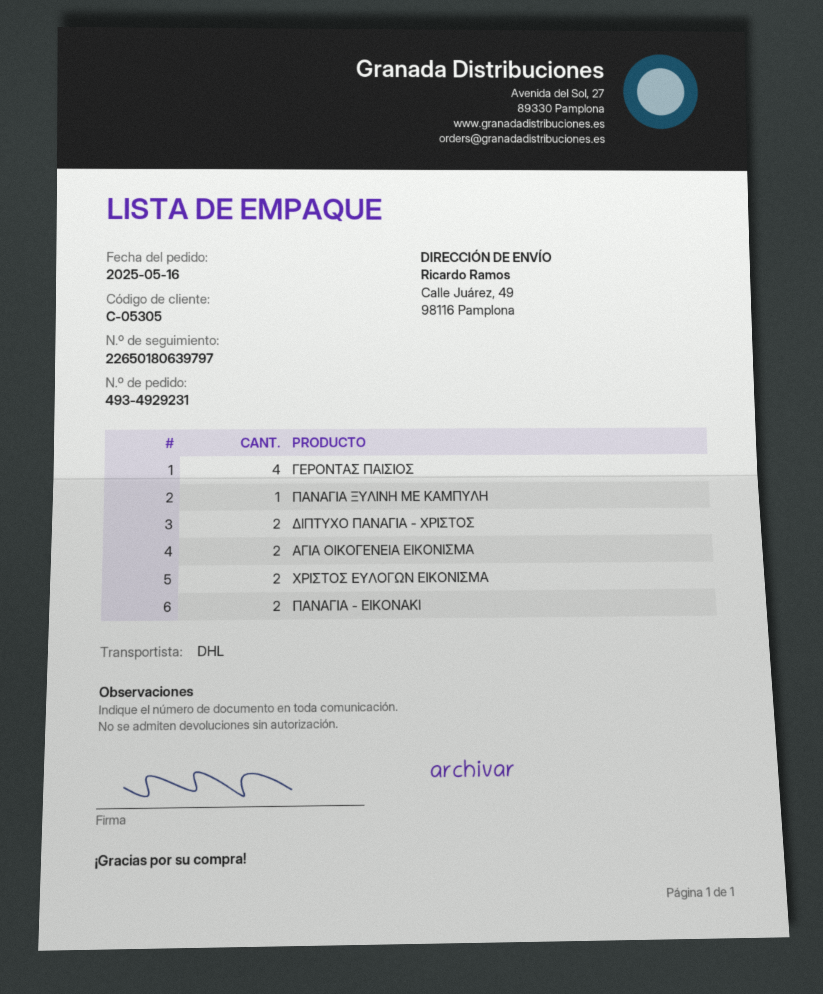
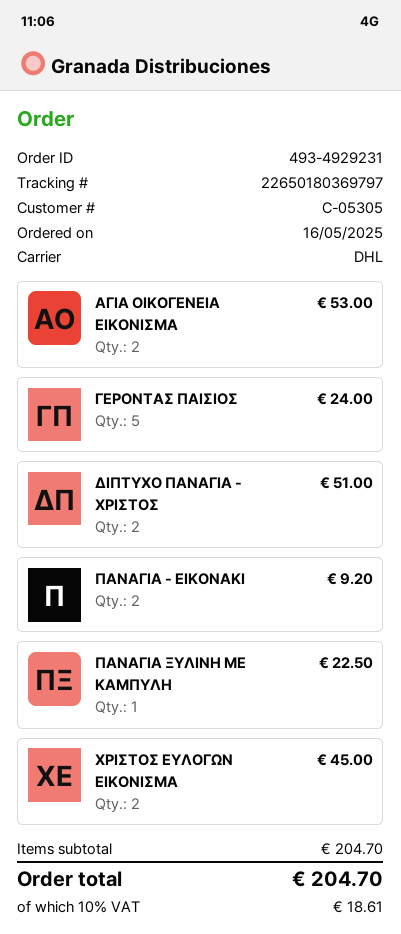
tracking number: 22650180639797 -> 22650180369797
ΓΕΡΟΝΤΑΣ ΠΑΙΣΙΟΣ: 4 -> 5

